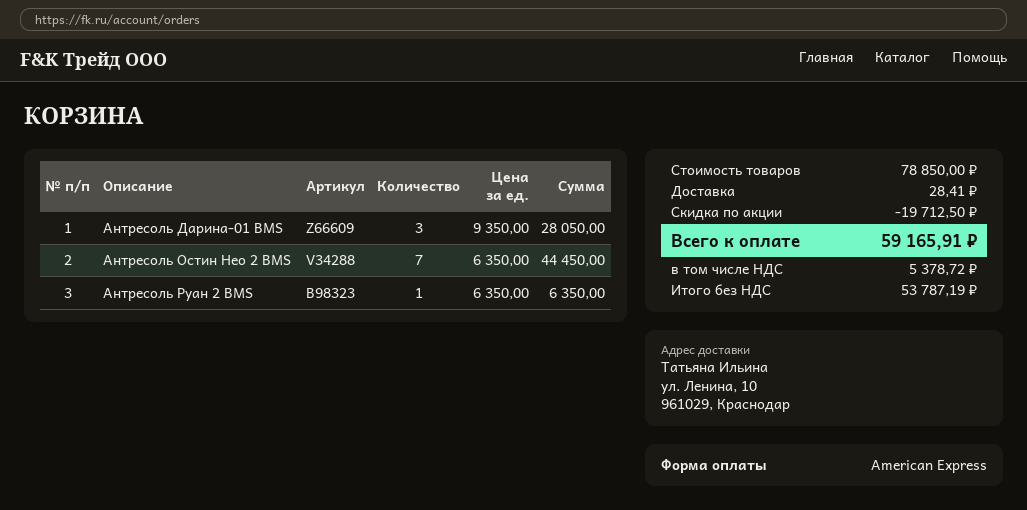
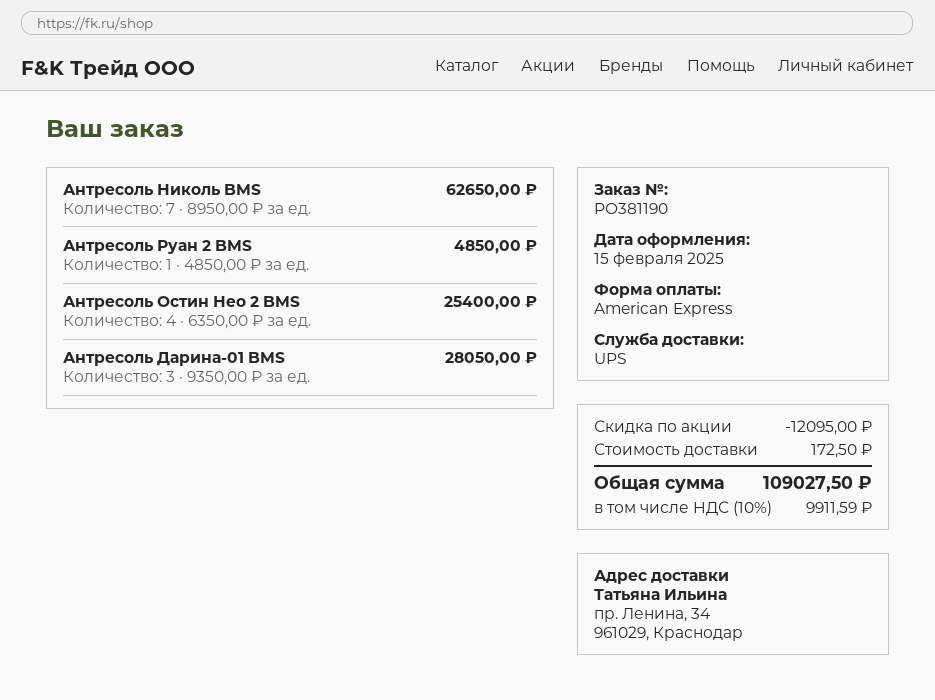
ship to: ул. Ленина, 10, 961029, Краснодар -> пр. Ленина, 34, 961029, Краснодар
Антресоль Остин Нео 2 BMS: 7 x 6350.00 = 44450.00 -> 4 x 6350.00 = 25400.00
Антресоль Руан 2 BMS: 1 x 6350.00 = 6350.00 -> 1 x 4850.00 = 4850.00
Антресоль Николь BMS: none -> 7 x 8950.00 = 62650.00
discount: 19712.50 -> 12095.00
shipping: 28.41 -> 172.50
tax: 5378.72 -> 9911.59
total: 59165.91 -> 109027.50

